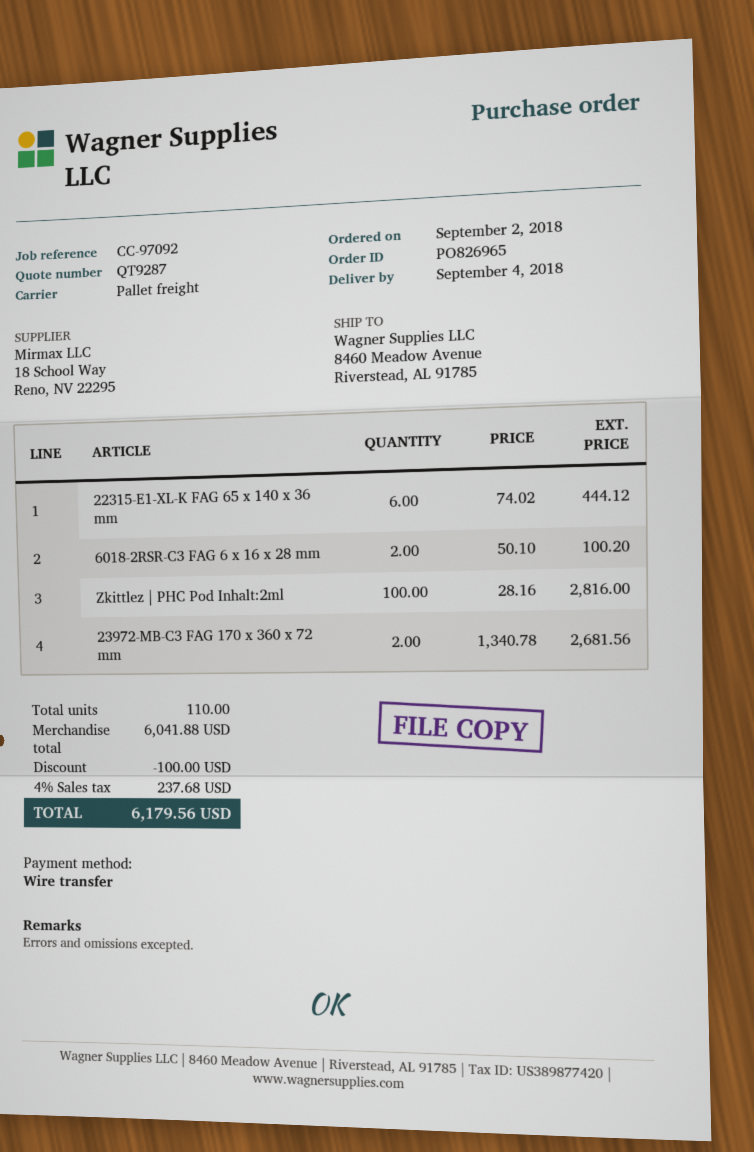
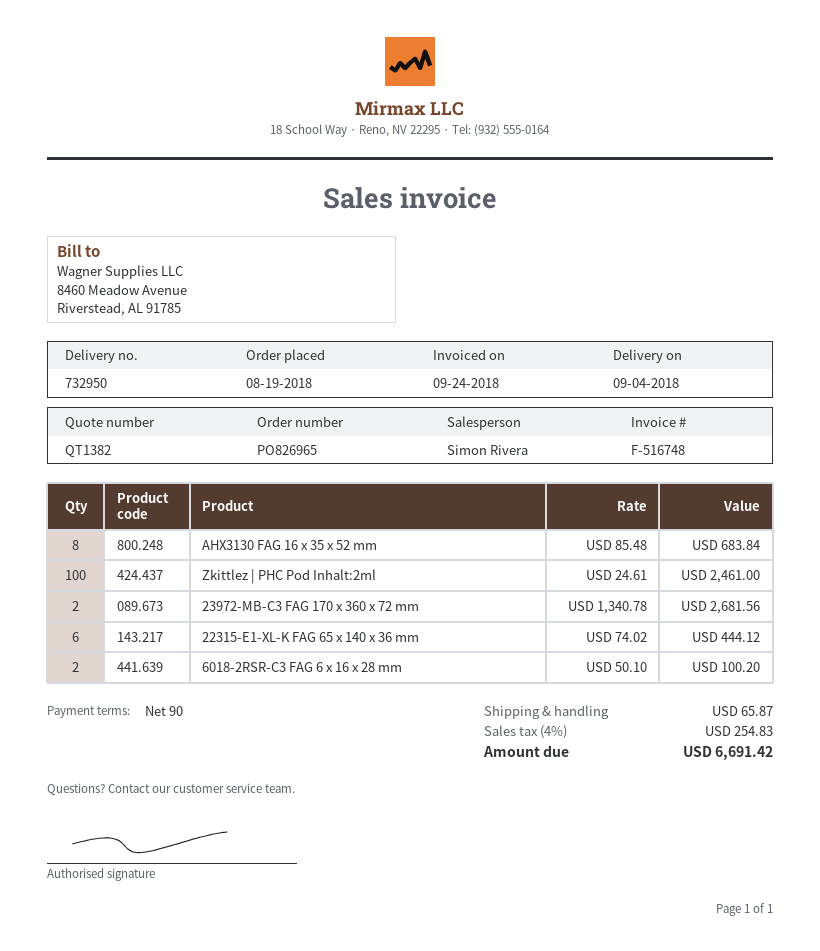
quote number: QT9287 -> QT1382
order date: 2018-09-02 -> 2018-08-19
Zkittlez | PHC Pod Inhalt:2ml: 100 x 28.16 = 2816.00 -> 100 x 24.61 = 2461.00
AHX3130 FAG 16 x 35 x 52 mm: none -> 8 x 85.48 = 683.84
discount: 100.00 -> none
shipping: none -> 65.87
tax: 4% = 237.68 -> 4% = 254.83
total: 6179.56 -> 6691.42

